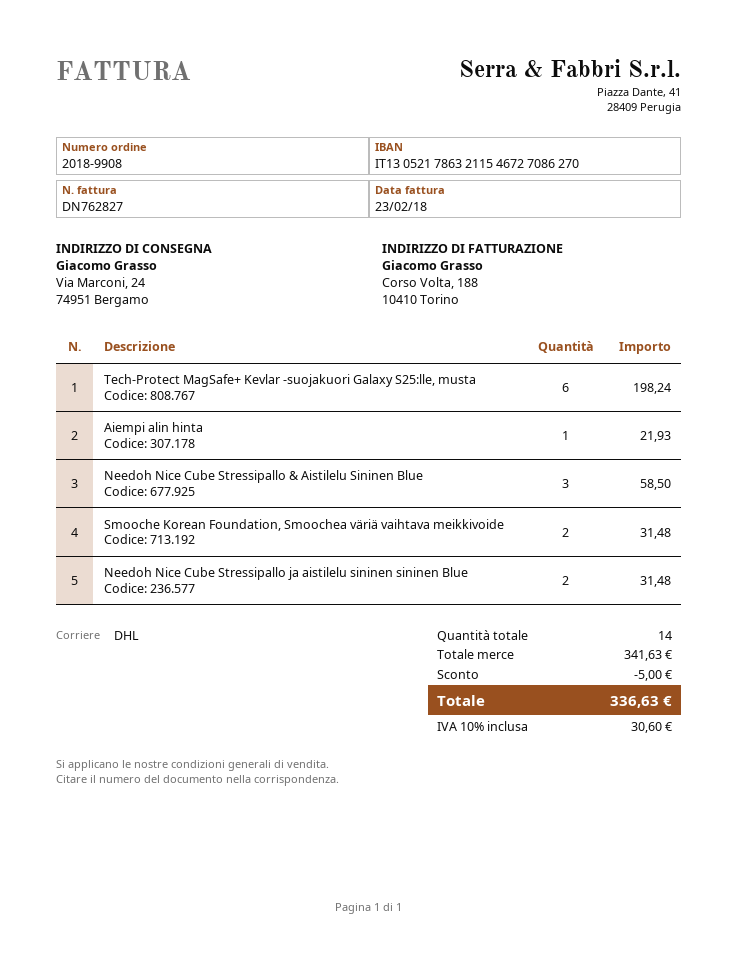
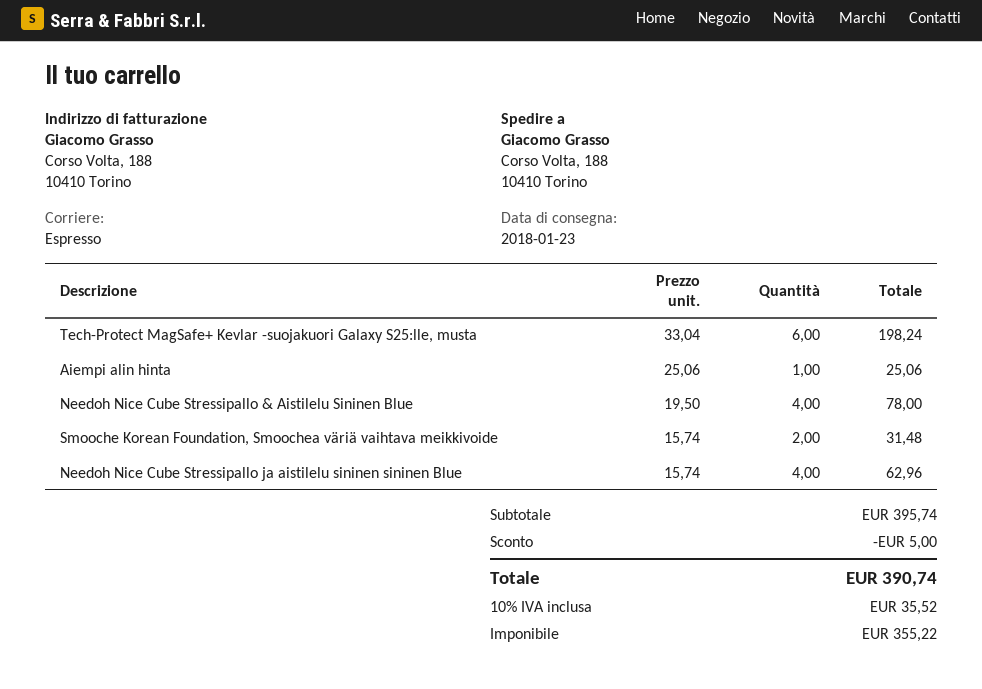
shipping method: DHL -> express
ship to: Via Marconi, 24, 74951 Bergamo -> Corso Volta, 188, 10410 Torino
Aiempi alin hinta: 1 for 21.93 -> 1 for 25.06
Needoh Nice Cube Stressipallo & Aistilelu Sininen Blue: 3 for 58.50 -> 4 for 78.00
Needoh Nice Cube Stressipallo ja aistilelu sininen sininen Blue: 2 for 31.48 -> 4 for 62.96
subtotal: 341.63 -> 395.74
tax: 10% = 30.60 -> 10% = 35.52
total: 336.63 -> 390.74

